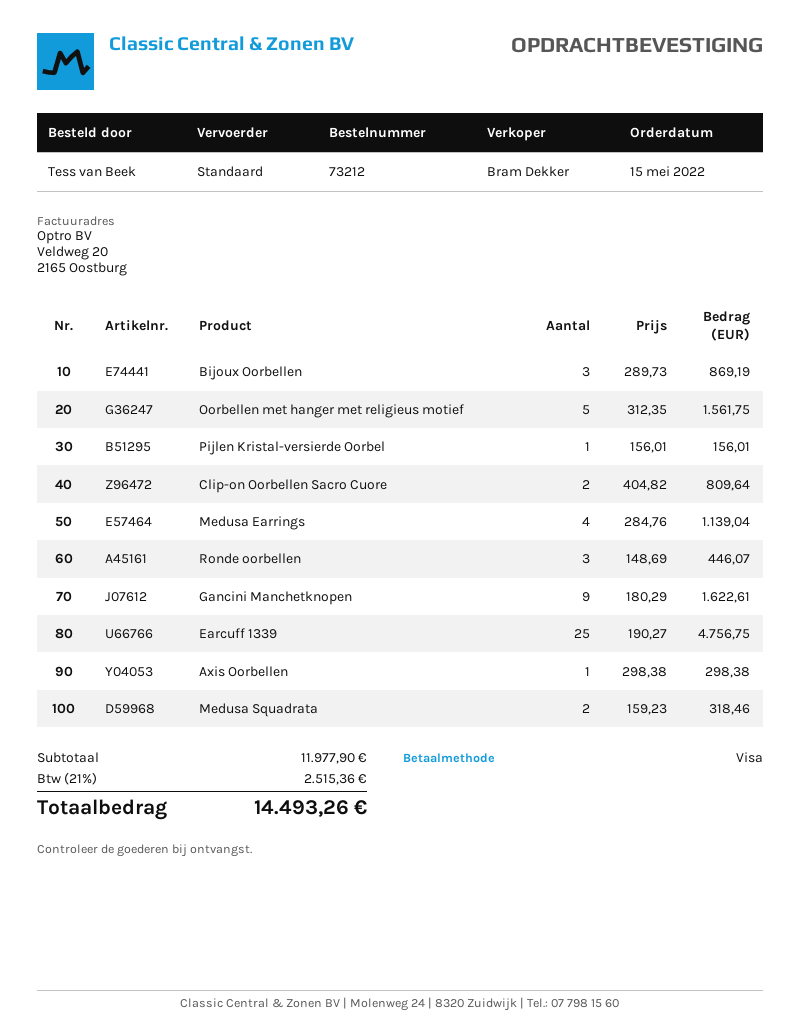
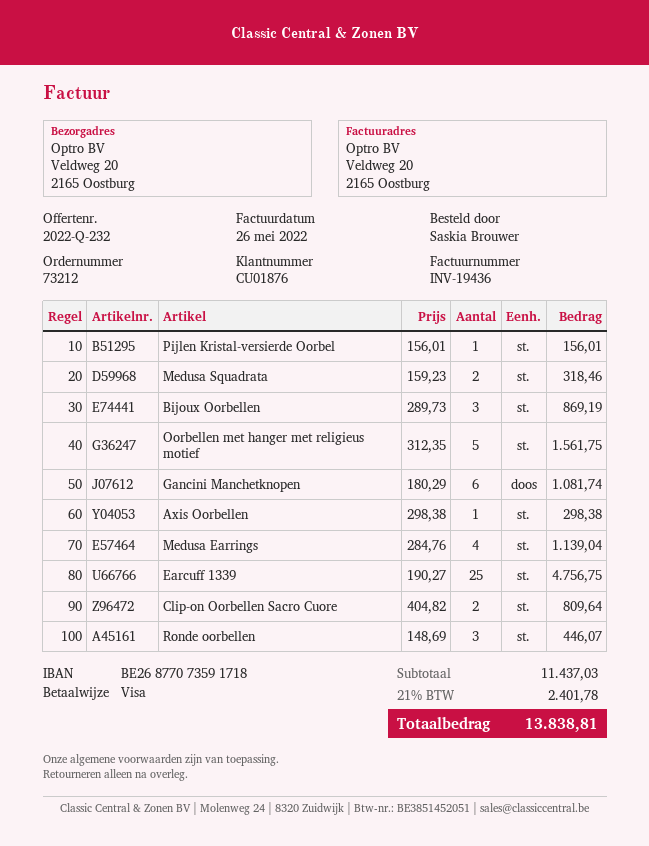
ordered by: Tess van Beek -> Saskia Brouwer
Gancini Manchetknopen: 9 x 180.29 = 1622.61 -> 6 x 180.29 = 1081.74
subtotal: 11977.90 -> 11437.03
tax: 21% = 2515.36 -> 21% = 2401.78
total: 14493.26 -> 13838.81

